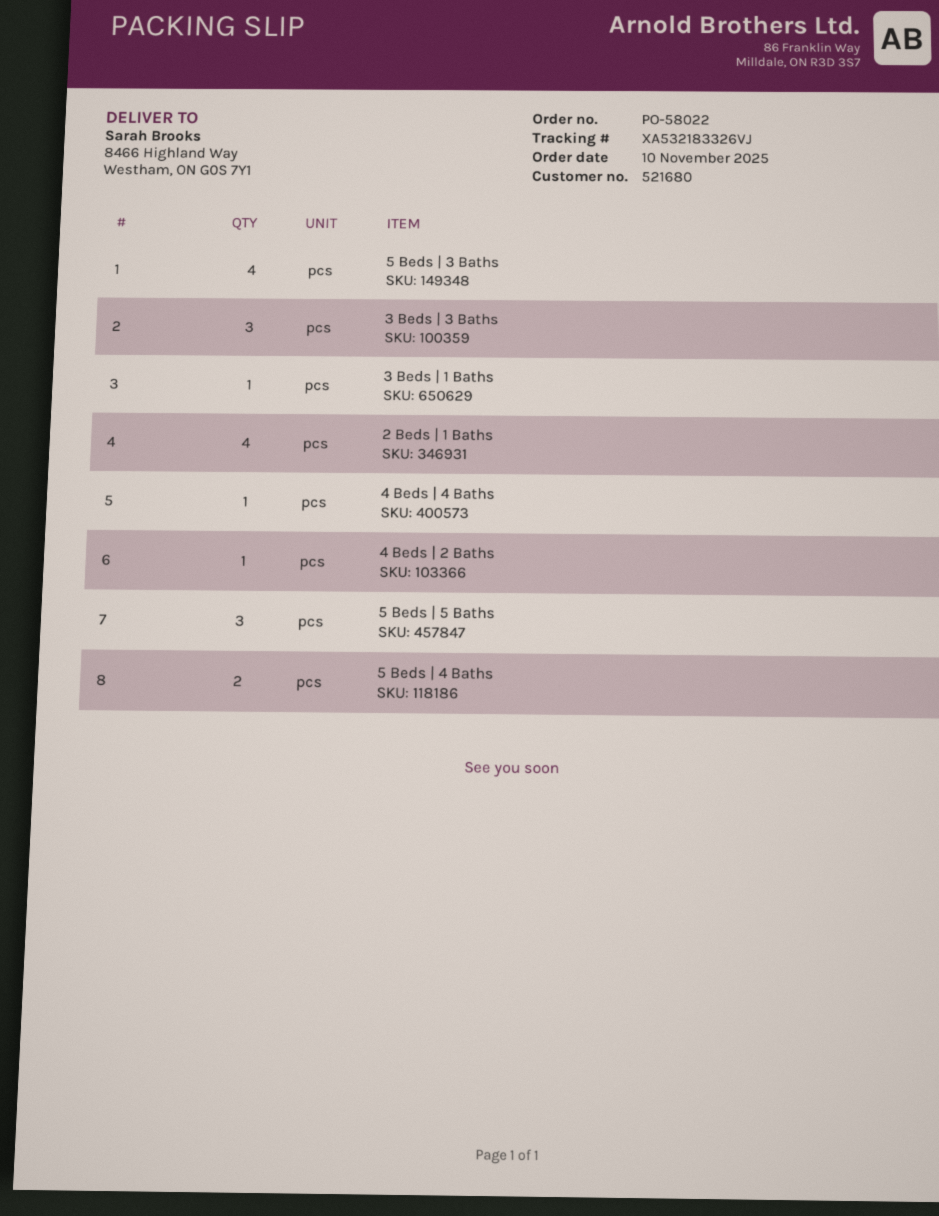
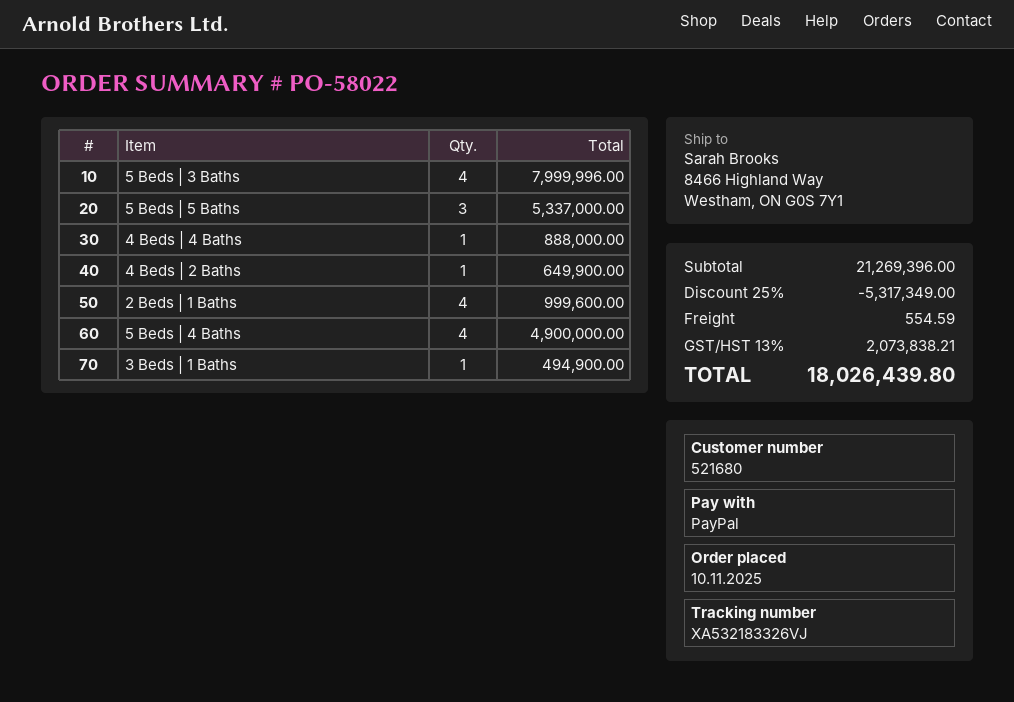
3 Beds | 3 Baths: 3 -> none
5 Beds | 4 Baths: 2 -> 4

